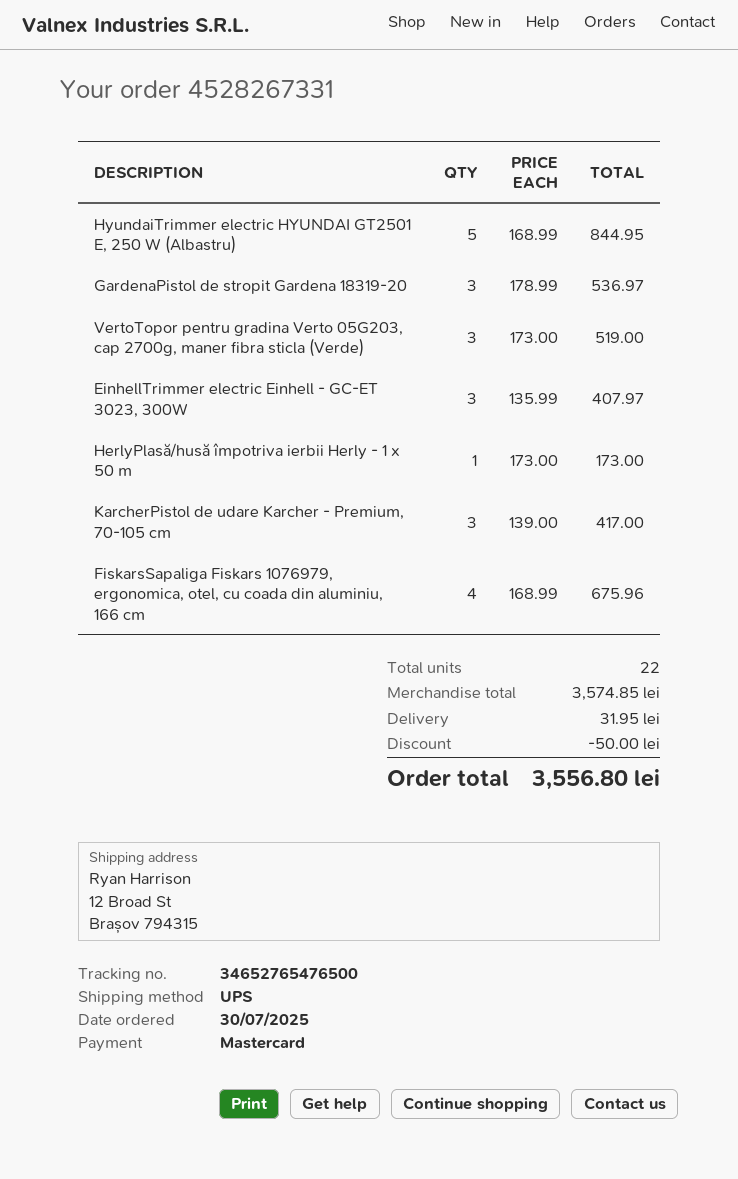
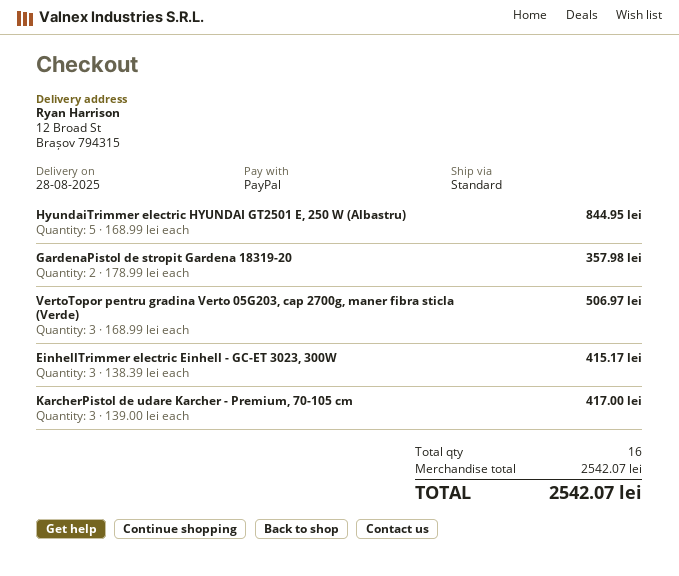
payment method: Mastercard -> PayPal
shipping method: UPS -> standard
GardenaPistol de stropit Gardena 18319-20: 3 x 178.99 = 536.97 -> 2 x 178.99 = 357.98
VertoTopor pentru gradina Verto 05G203, cap 2700g, maner fibra sticla (Verde): 3 x 173.00 = 519.00 -> 3 x 168.99 = 506.97
EinhellTrimmer electric Einhell - GC-ET 3023, 300W: 3 x 135.99 = 407.97 -> 3 x 138.39 = 415.17
HerlyPlasă/husă împotriva ierbii Herly - 1 x 50 m: 1 x 173.00 = 173.00 -> none
FiskarsSapaliga Fiskars 1076979, ergonomica, otel, cu coada din aluminiu, 166 cm: 4 x 168.99 = 675.96 -> none
total quantity: 22 -> 16
subtotal: 3574.85 -> 2542.07
discount: 50.00 -> none
shipping: 31.95 -> none
total: 3556.80 -> 2542.07

